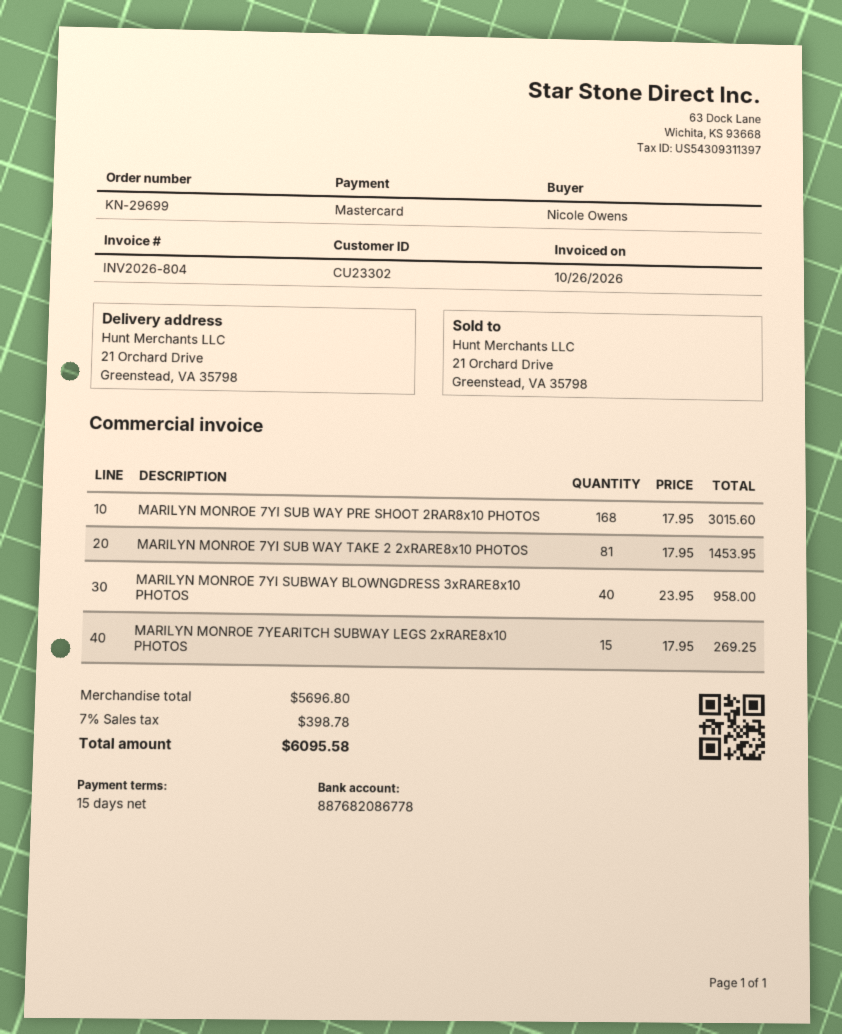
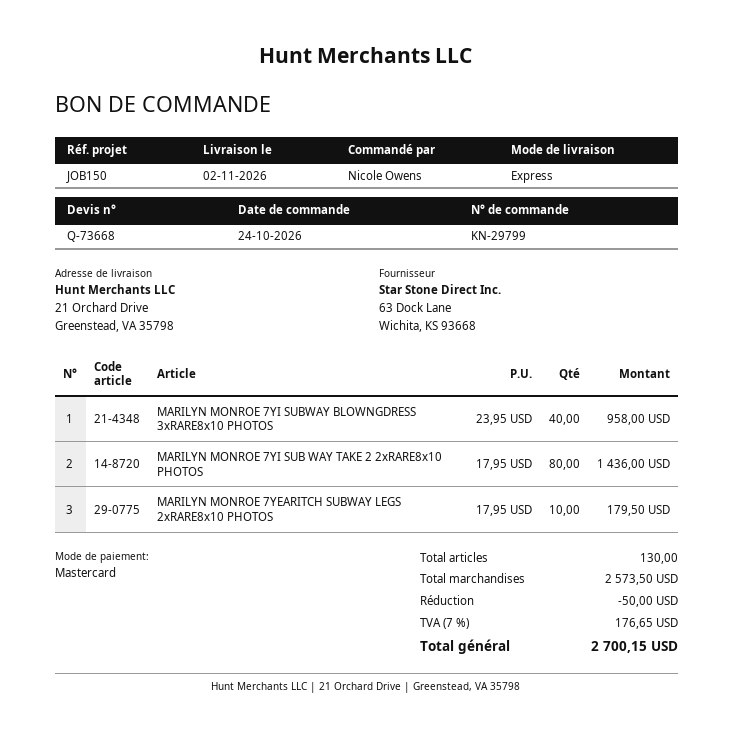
order number: KN-29699 -> KN-29799
MARILYN MONROE 7YI SUB WAY PRE SHOOT 2RAR8x10 PHOTOS: 168 x 17.95 = 3015.60 -> none
MARILYN MONROE 7YI SUB WAY TAKE 2 2xRARE8x10 PHOTOS: 81 x 17.95 = 1453.95 -> 80 x 17.95 = 1436.00
MARILYN MONROE 7YEARITCH SUBWAY LEGS 2xRARE8x10 PHOTOS: 15 x 17.95 = 269.25 -> 10 x 17.95 = 179.50
subtotal: 5696.80 -> 2573.50
discount: none -> 50.00
tax: 7% = 398.78 -> 7% = 176.65
total: 6095.58 -> 2700.15

